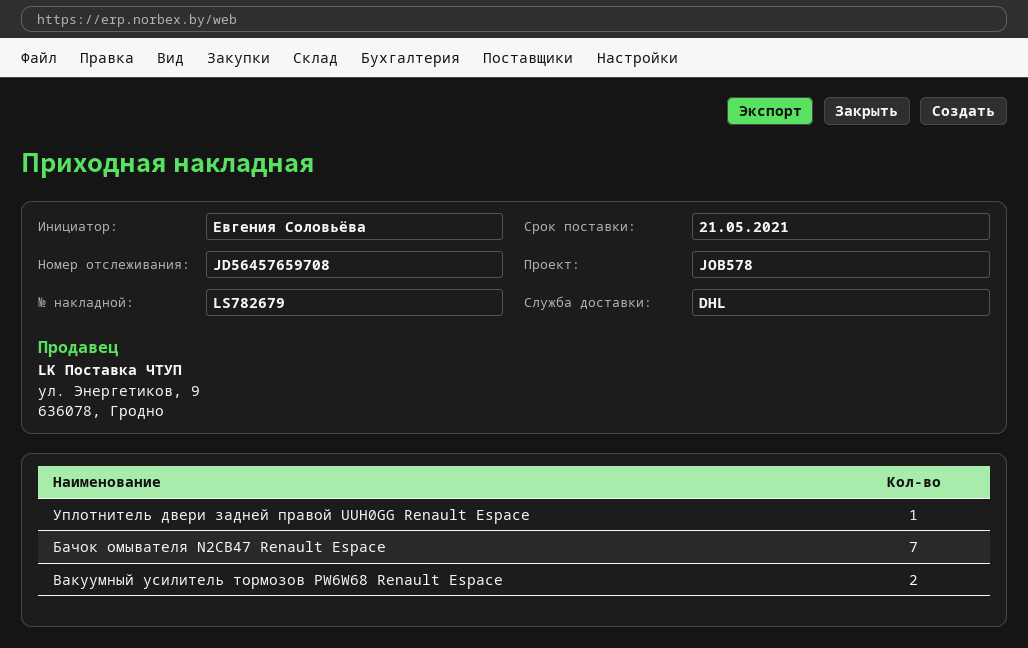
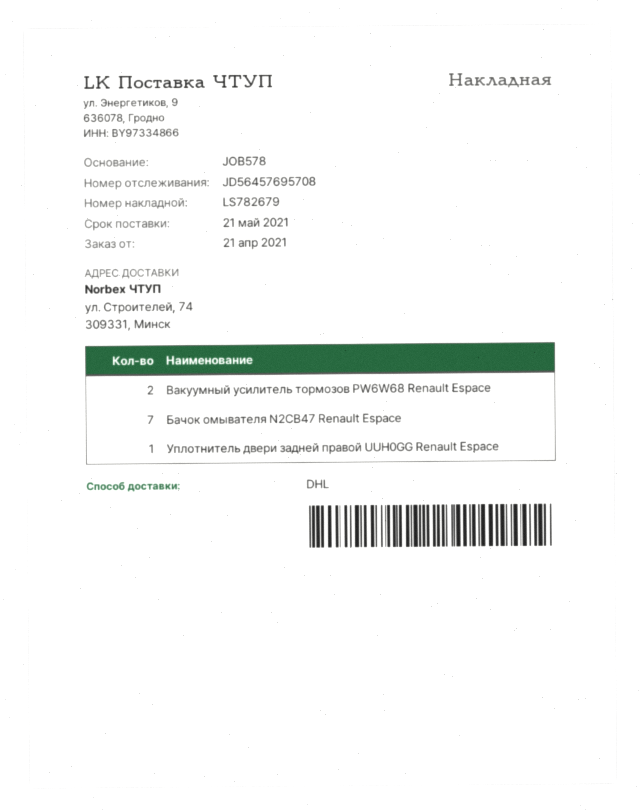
tracking number: JD56457659708 -> JD56457695708

